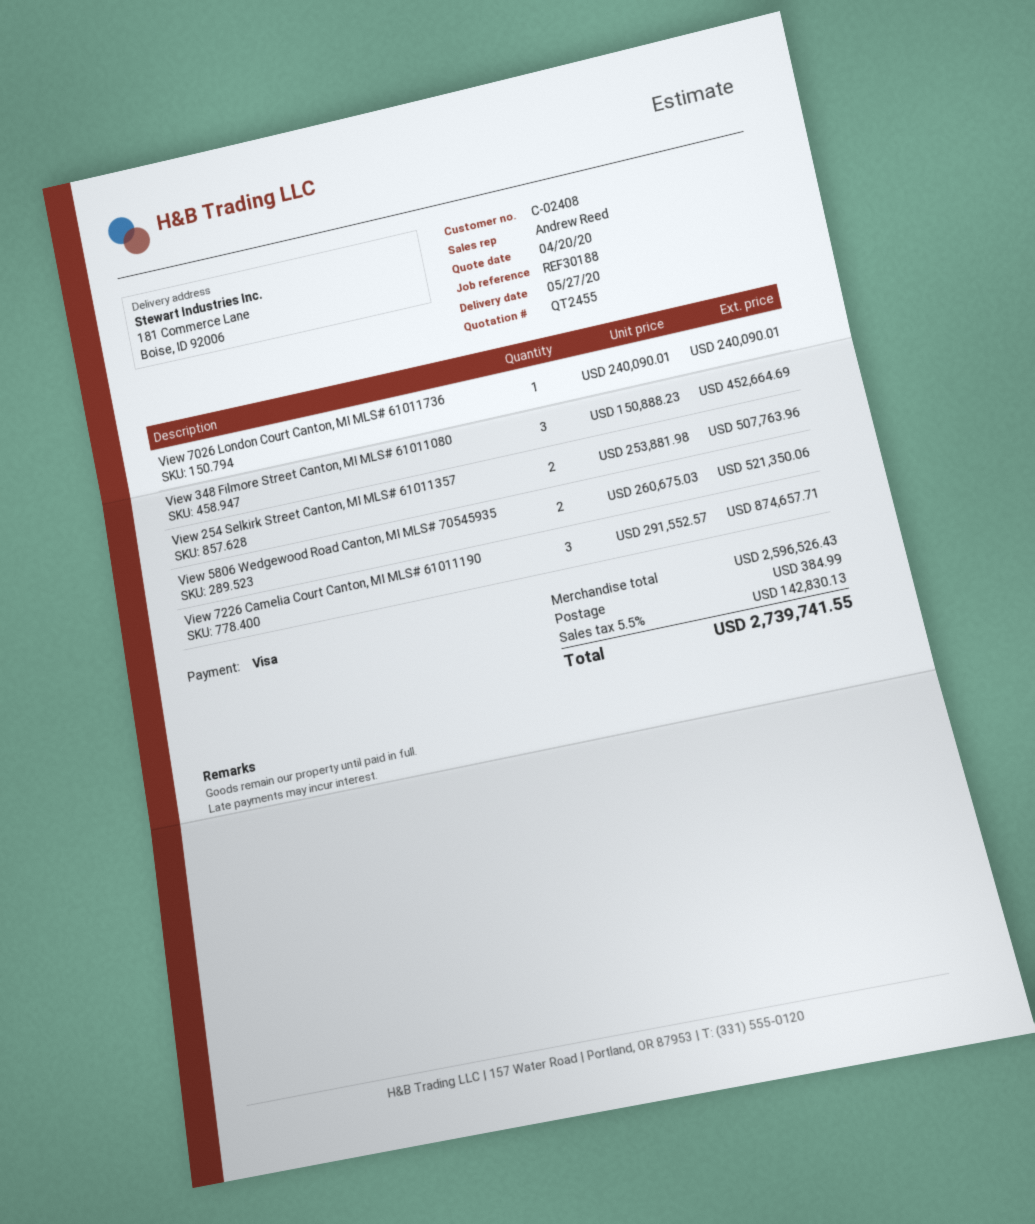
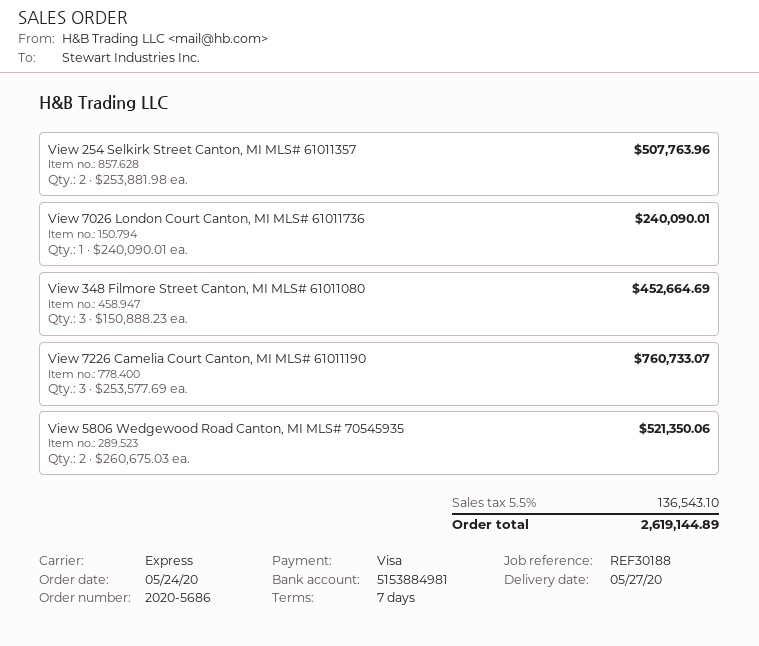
View 7226 Camelia Court Canton, MI MLS# 61011190: 3 x 291552.57 = 874657.71 -> 3 x 253577.69 = 760733.07
shipping: 384.99 -> none
tax: 5.5% = 142830.13 -> 5.5% = 136543.10
total: 2739741.55 -> 2619144.89

